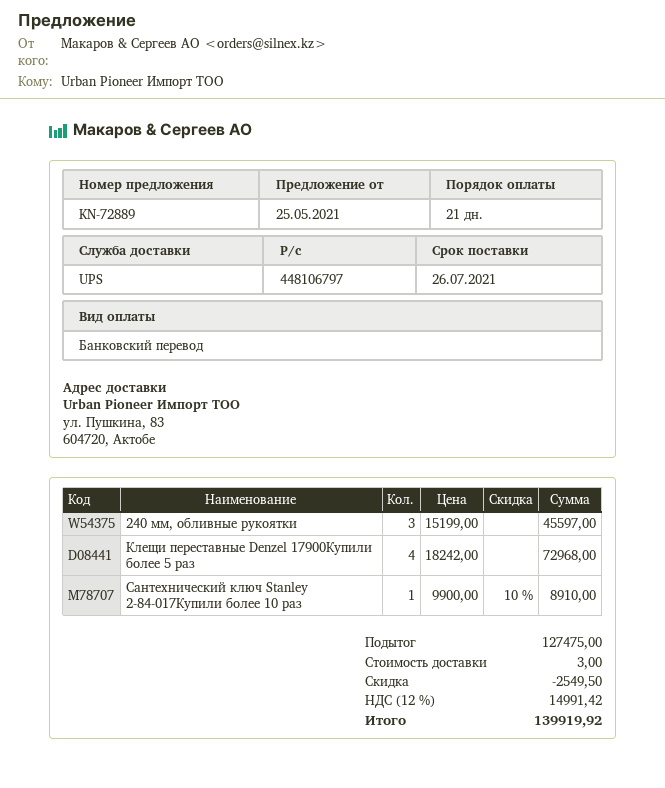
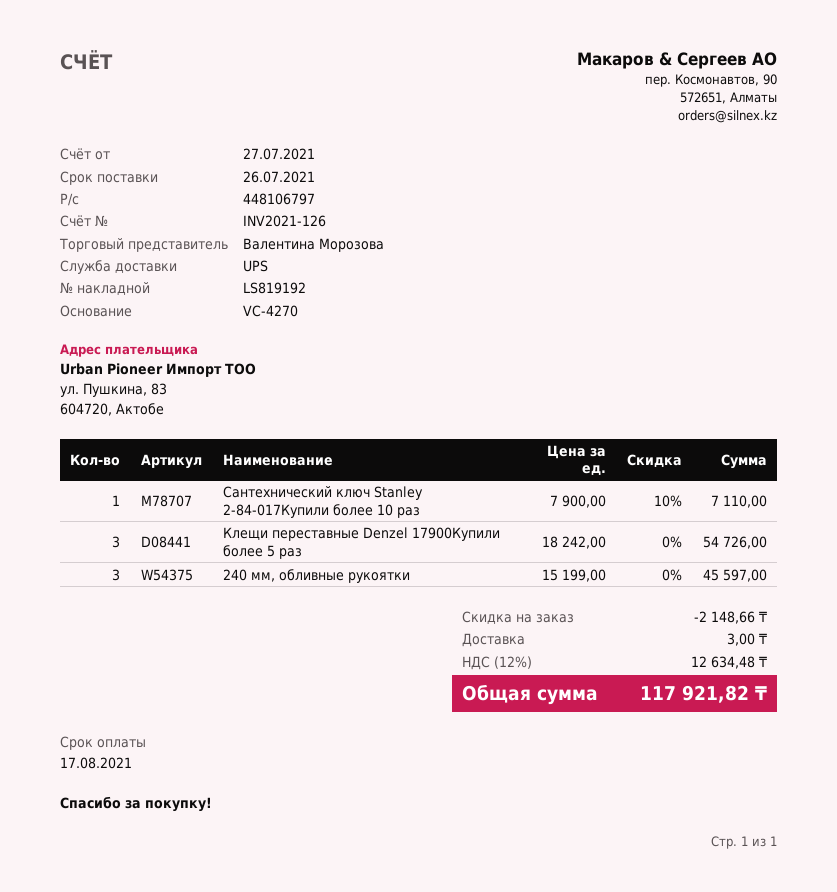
Клещи переставные Denzel 17900Купили более 5 раз: 4 x 18242.00 = 72968.00 -> 3 x 18242.00 = 54726.00
Сантехнический ключ Stanley 2-84-017Купили более 10 раз: 1 x 9900.00 - 10% = 8910.00 -> 1 x 7900.00 - 10% = 7110.00
discount: 2549.50 -> 2148.66
tax: 12% = 14991.42 -> 12% = 12634.48
total: 139919.92 -> 117921.82

